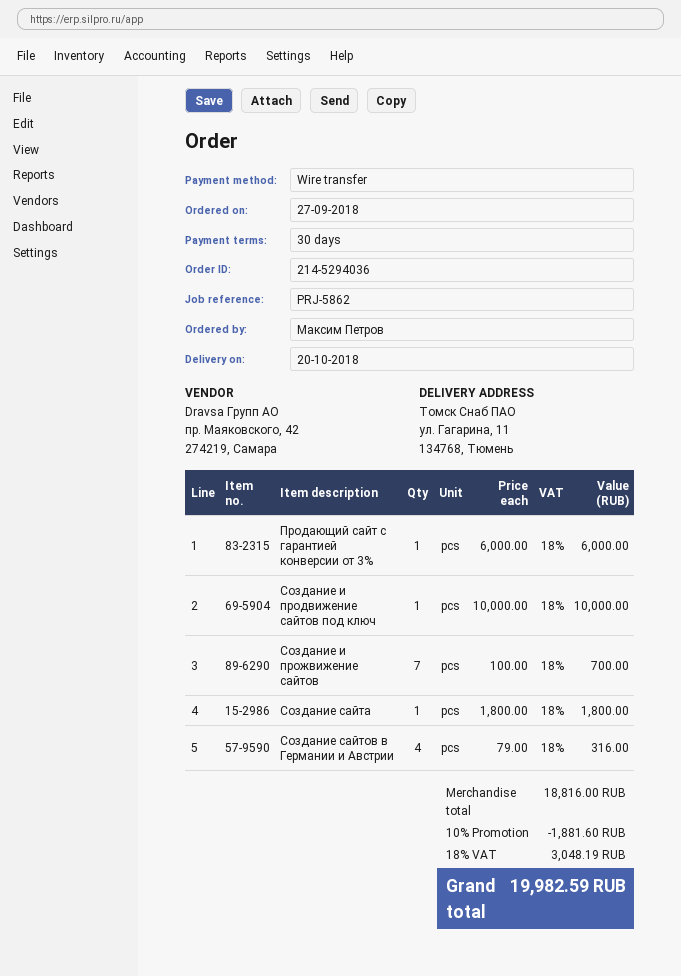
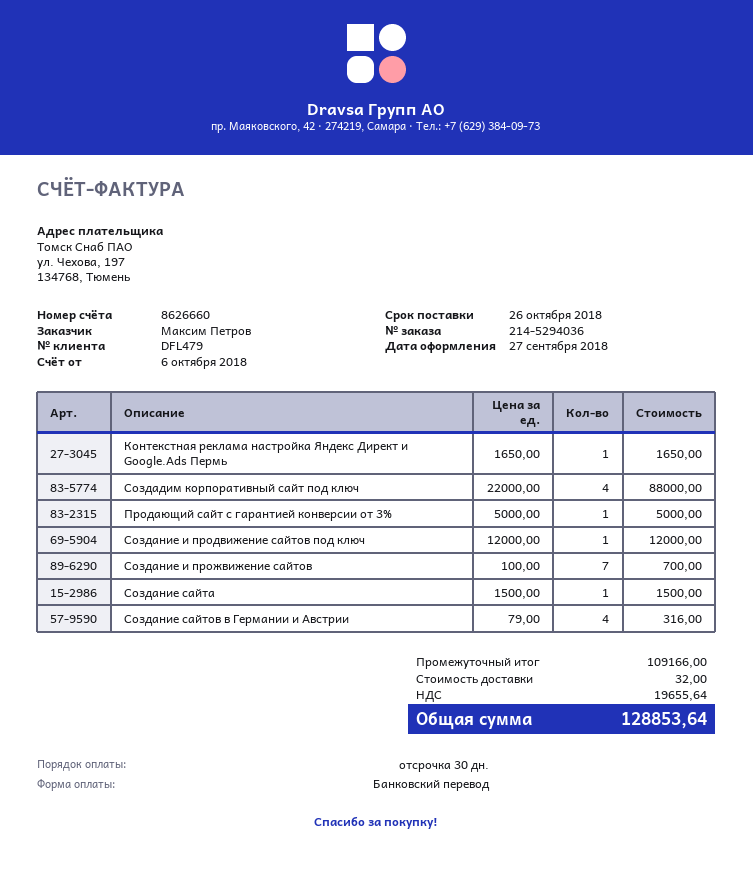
delivery date: 2018-10-20 -> 2018-10-26
Продающий сайт с гарантией конверсии от 3%: 1 x 6000.00 = 6000.00 -> 1 x 5000.00 = 5000.00
Создание и продвижение сайтов под ключ: 1 x 10000.00 = 10000.00 -> 1 x 12000.00 = 12000.00
Создание сайта: 1 x 1800.00 = 1800.00 -> 1 x 1500.00 = 1500.00
Контекстная реклама настройка Яндекс Директ и Google.Ads Пермь: none -> 1 x 1650.00 = 1650.00
Создадим корпоративный сайт под ключ: none -> 4 x 22000.00 = 88000.00
subtotal: 18816.00 -> 109166.00
discount: 10% = 1881.60 -> none
shipping: none -> 32.00
tax: 3048.19 -> 19655.64
total: 19982.59 -> 128853.64

